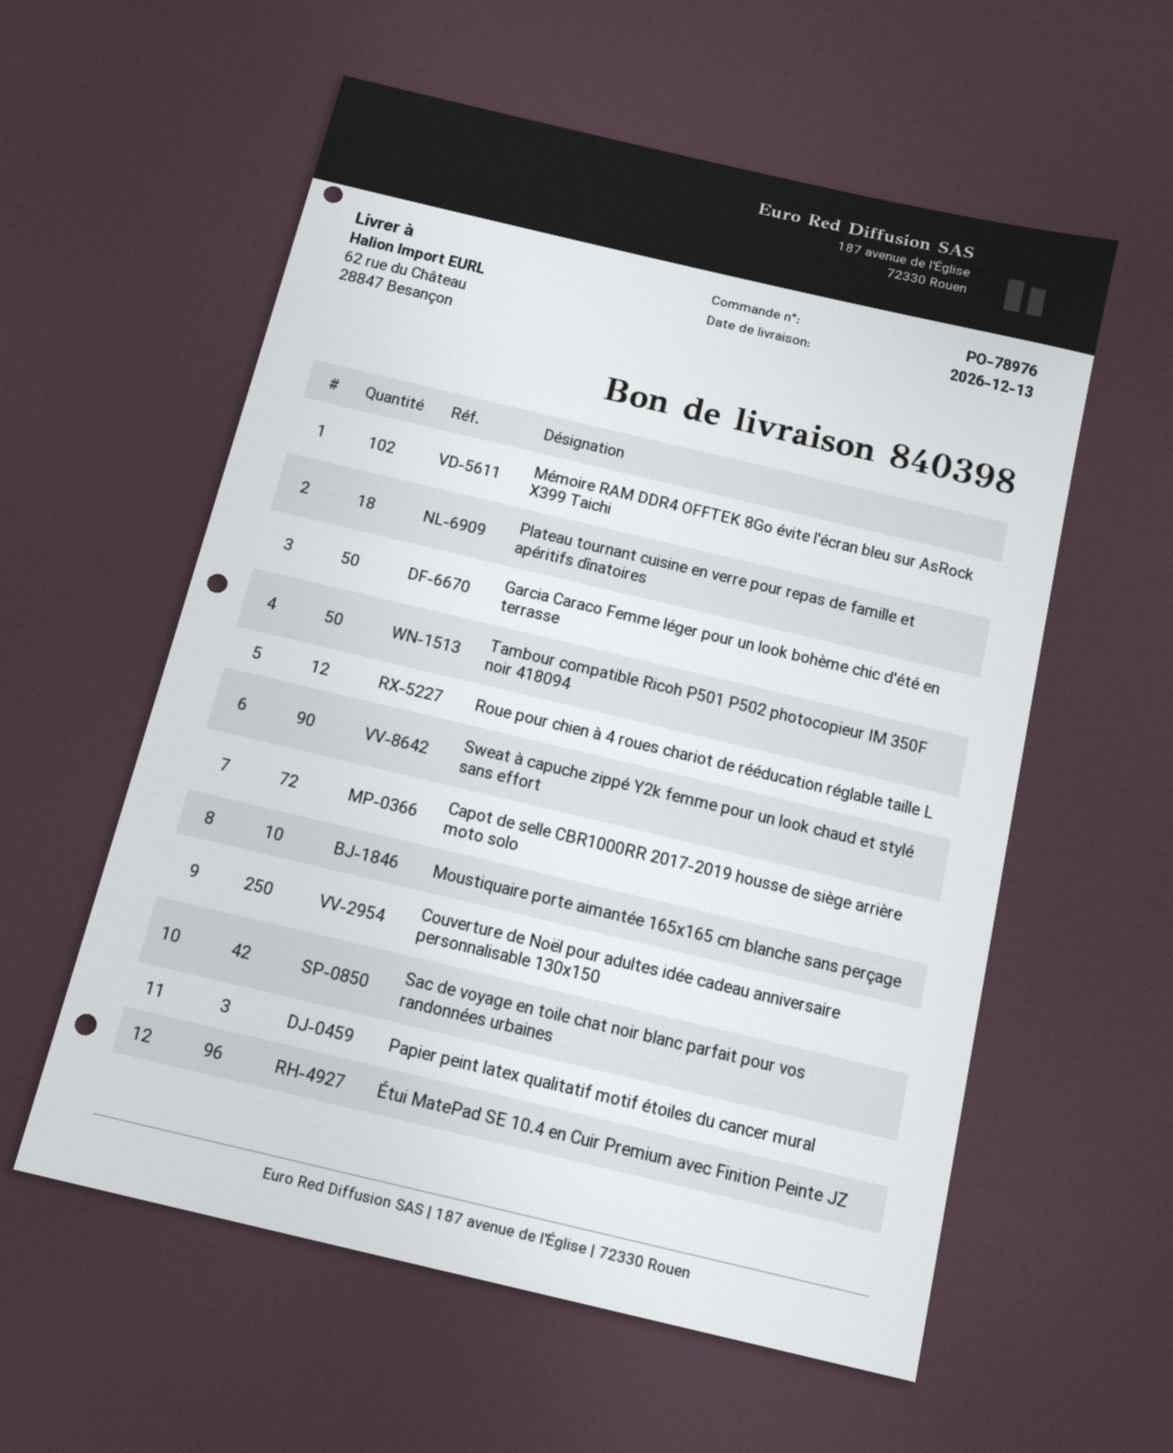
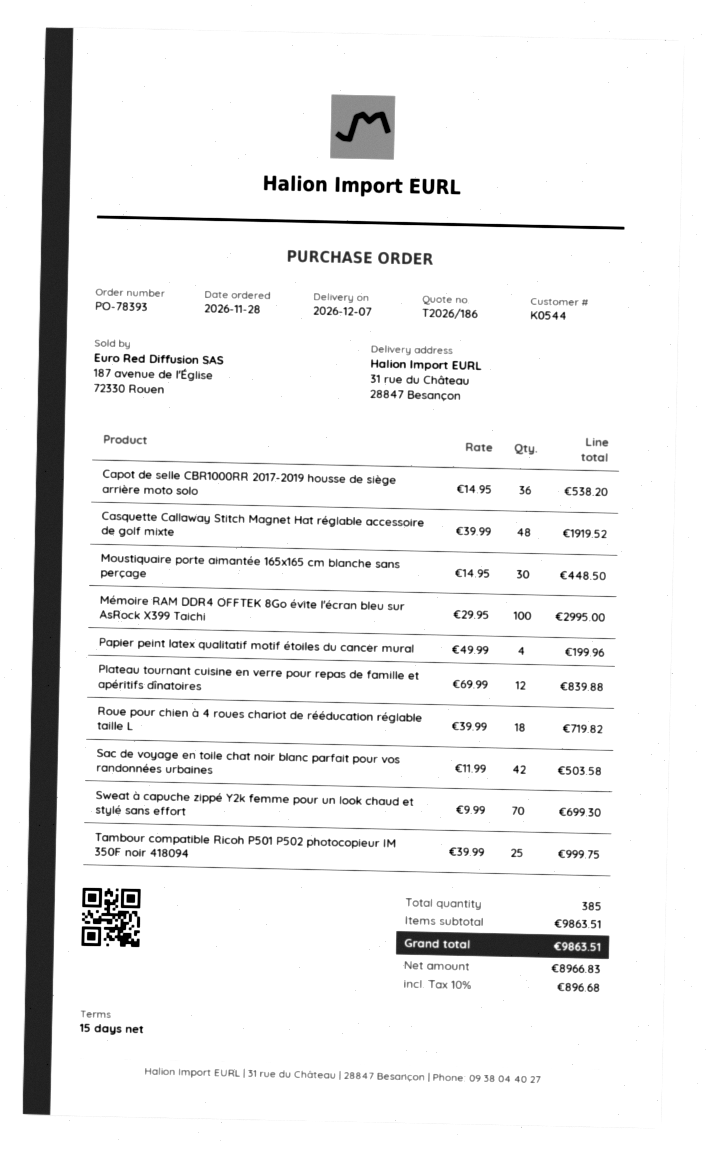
order number: PO-78976 -> PO-78393
delivery date: 2026-12-13 -> 2026-12-07
ship to: 62 rue du Château, 28847 Besançon -> 31 rue du Château, 28847 Besançon
Mémoire RAM DDR4 OFFTEK 8Go évite l'écran bleu sur AsRock X399 Taichi: 102 -> 100
Plateau tournant cuisine en verre pour repas de famille et apéritifs dînatoires: 18 -> 12
Garcia Caraco Femme léger pour un look bohème chic d'été en terrasse: 50 -> none
Tambour compatible Ricoh P501 P502 photocopieur IM 350F noir 418094: 50 -> 25
Roue pour chien à 4 roues chariot de rééducation réglable taille L: 12 -> 18
Sweat à capuche zippé Y2k femme pour un look chaud et stylé sans effort: 90 -> 70
Capot de selle CBR1000RR 2017-2019 housse de siège arrière moto solo: 72 -> 36
Moustiquaire porte aimantée 165x165 cm blanche sans perçage: 10 -> 30
Couverture de Noël pour adultes idée cadeau anniversaire personnalisable 130x150: 250 -> none
Papier peint latex qualitatif motif étoiles du cancer mural: 3 -> 4
Étui MatePad SE 10.4 en Cuir Premium avec Finition Peinte JZ: 96 -> none
Casquette Callaway Stitch Magnet Hat réglable accessoire de golf mixte: none -> 48

